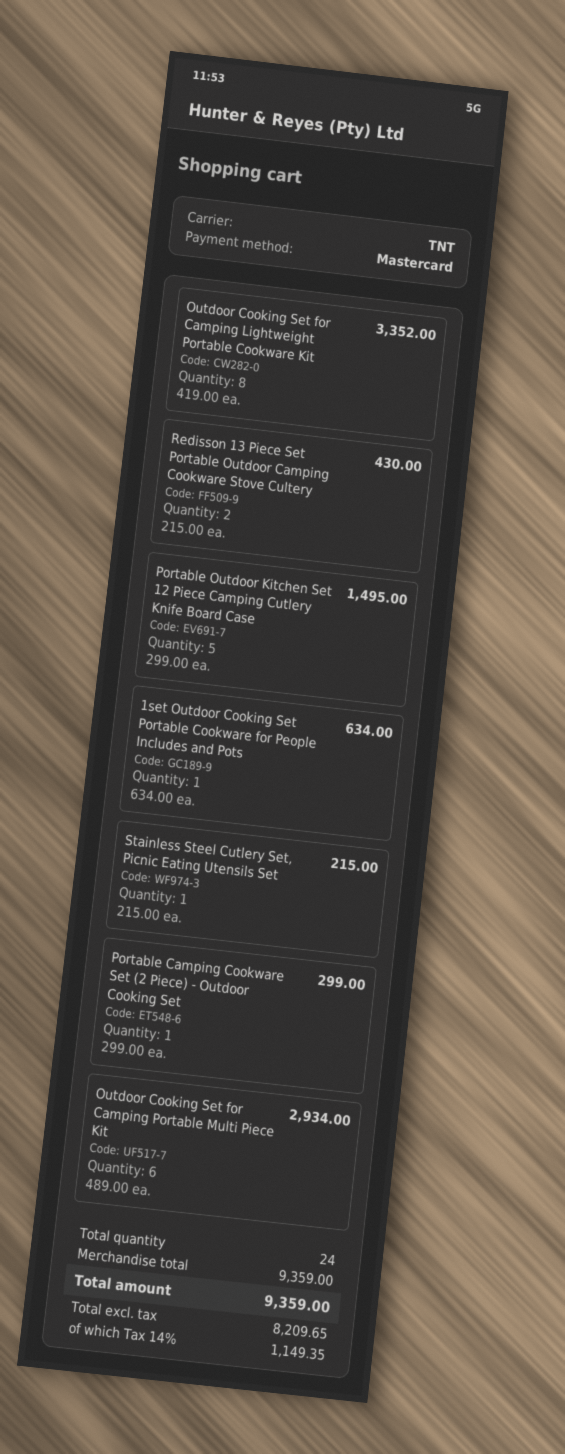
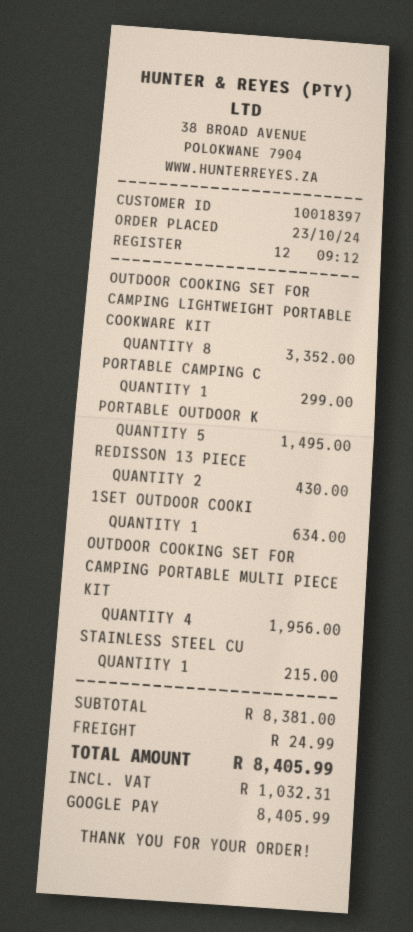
payment method: Mastercard -> Google Pay
Outdoor Cooking Set for Camping Portable Multi Piece Kit: 6 for 2934.00 -> 4 for 1956.00
subtotal: 9359.00 -> 8381.00
shipping: none -> 24.99
tax: 1149.35 -> 1032.31
total: 9359.00 -> 8405.99

